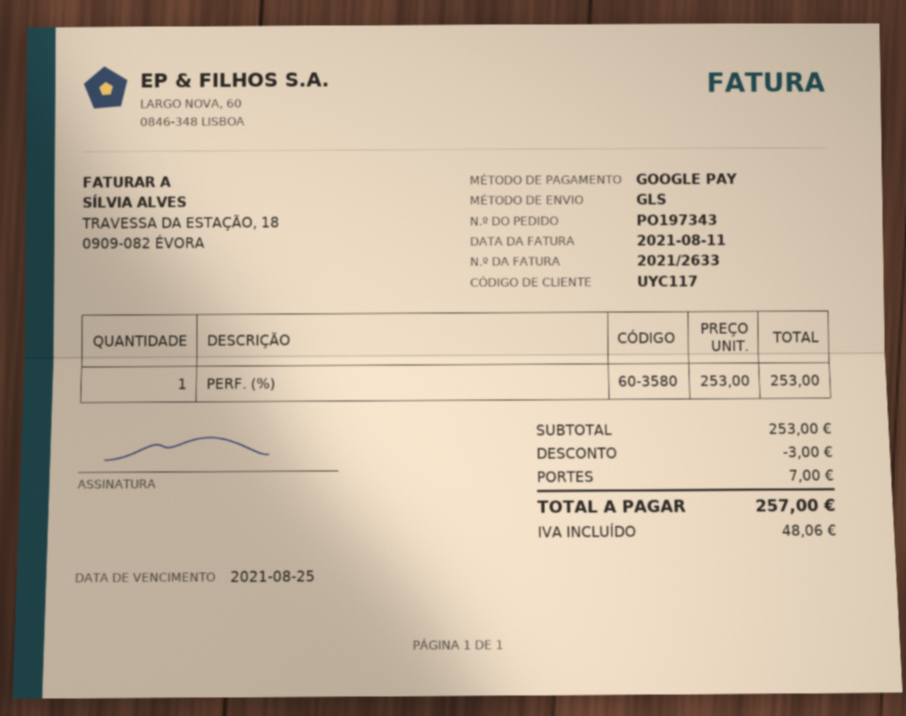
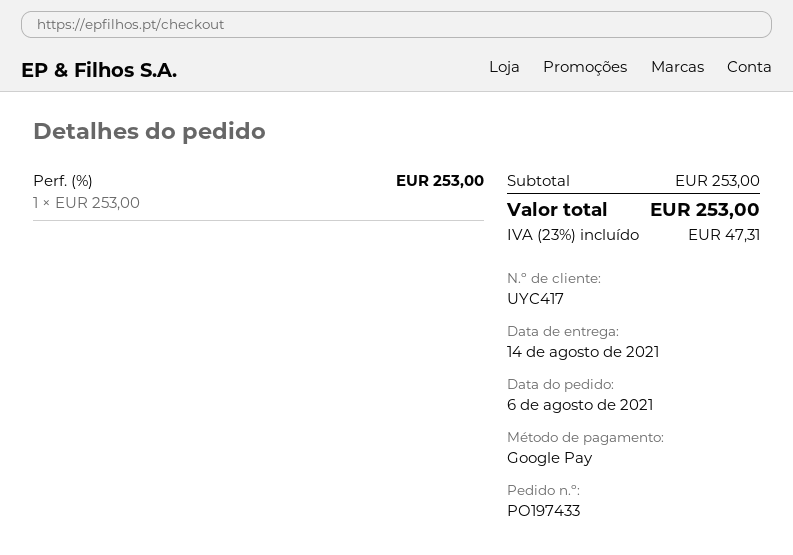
order number: PO197343 -> PO197433
customer number: UYC117 -> UYC417
discount: 3.00 -> none
shipping: 7.00 -> none
tax: 48.06 -> 47.31
total: 257.00 -> 253.00

